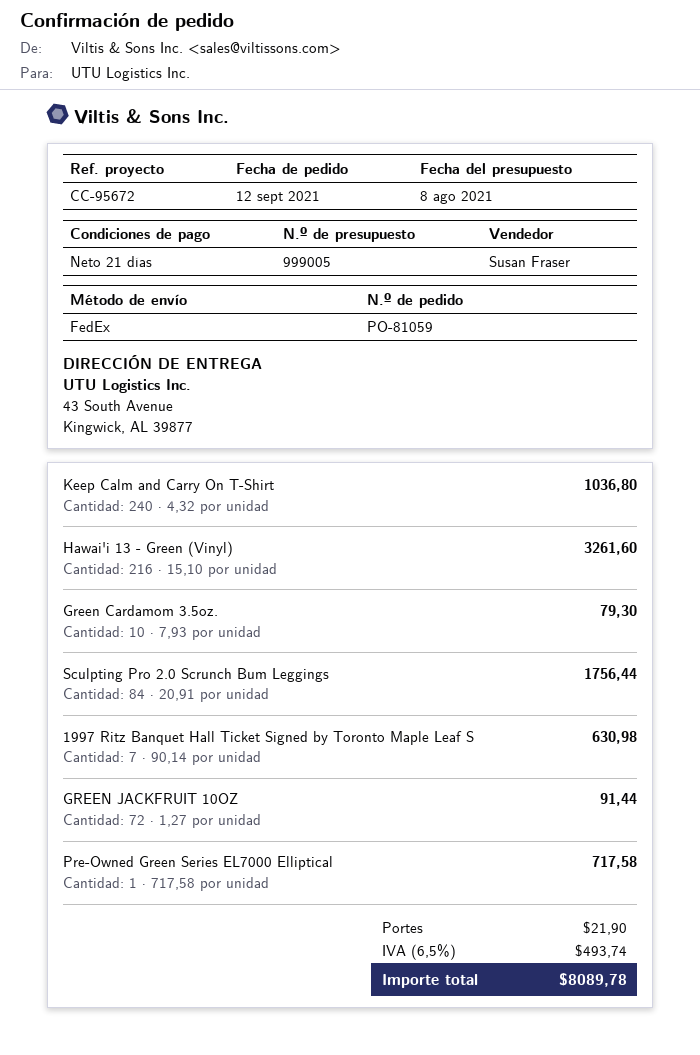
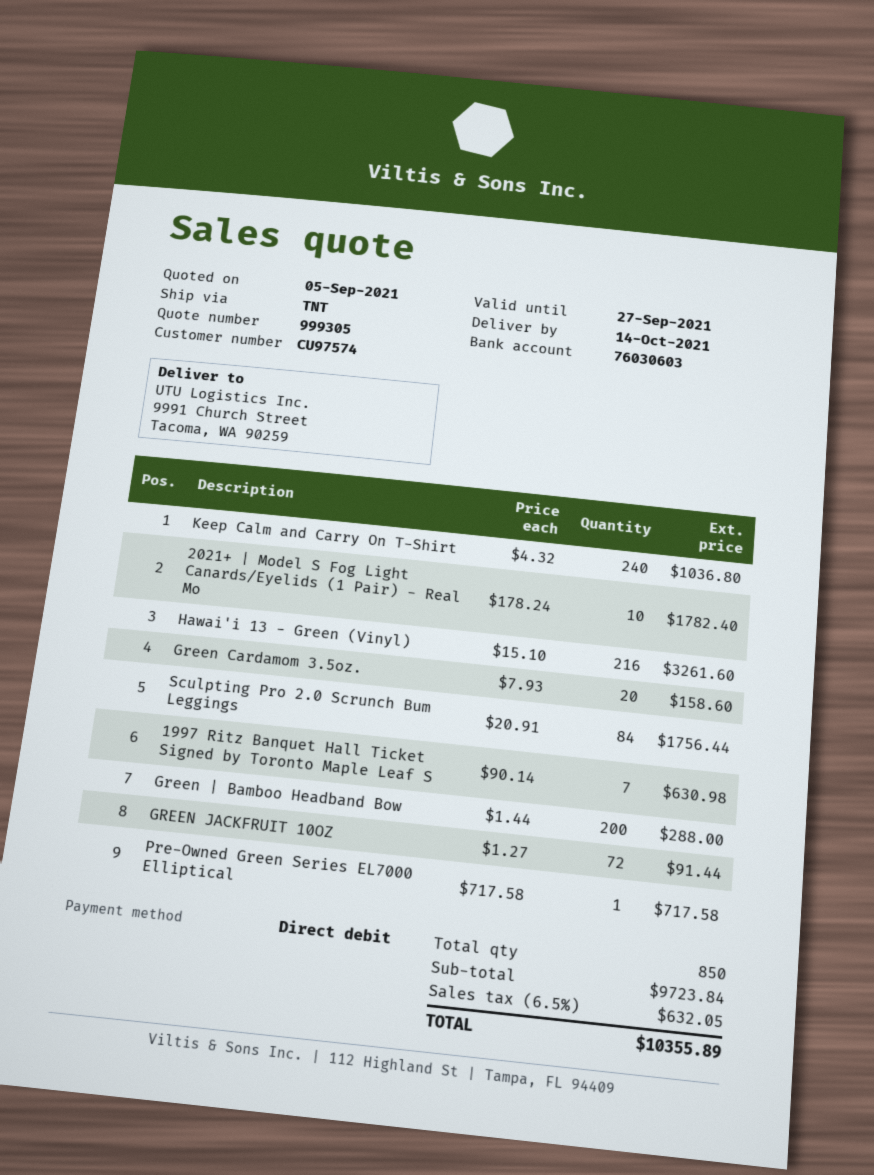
quote number: 999005 -> 999305
quote date: 2021-08-08 -> 2021-09-05
shipping method: FedEx -> TNT
ship to: 43 South Avenue, Kingwick, AL 39877 -> 9991 Church Street, Tacoma, WA 90259
Green Cardamom 3.5oz.: 10 x 7.93 = 79.30 -> 20 x 7.93 = 158.60
2021+ | Model S Fog Light Canards/Eyelids (1 Pair) - Real Mo: none -> 10 x 178.24 = 1782.40
Green | Bamboo Headband Bow: none -> 200 x 1.44 = 288.00
shipping: 21.90 -> none
tax: 6.5% = 493.74 -> 6.5% = 632.05
total: 8089.78 -> 10355.89

